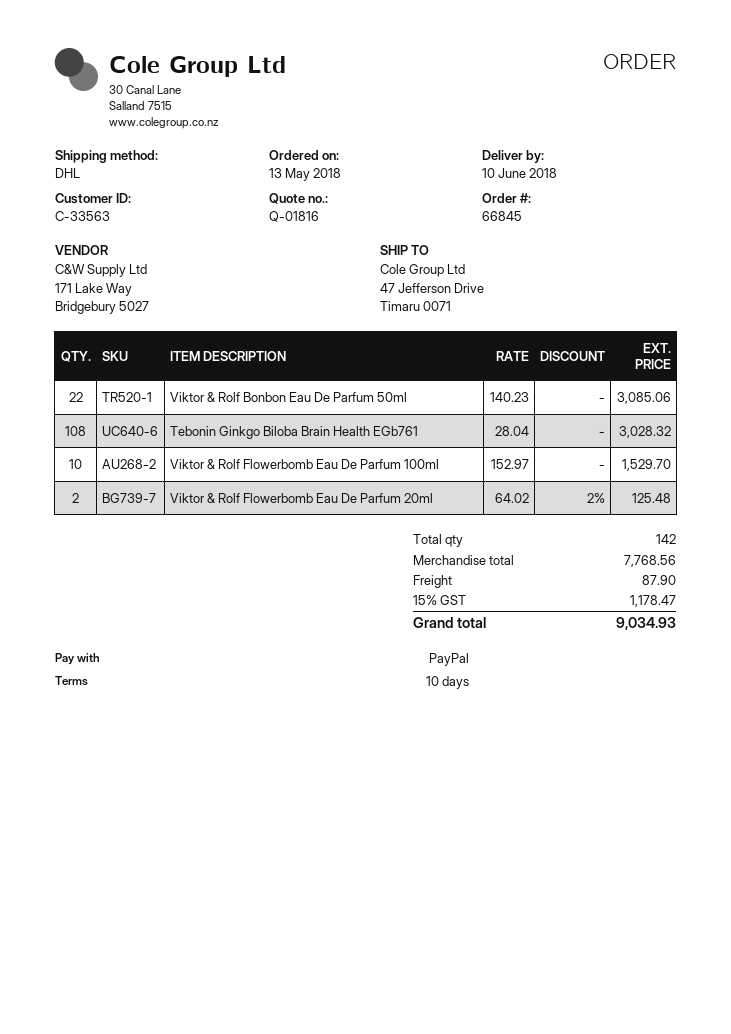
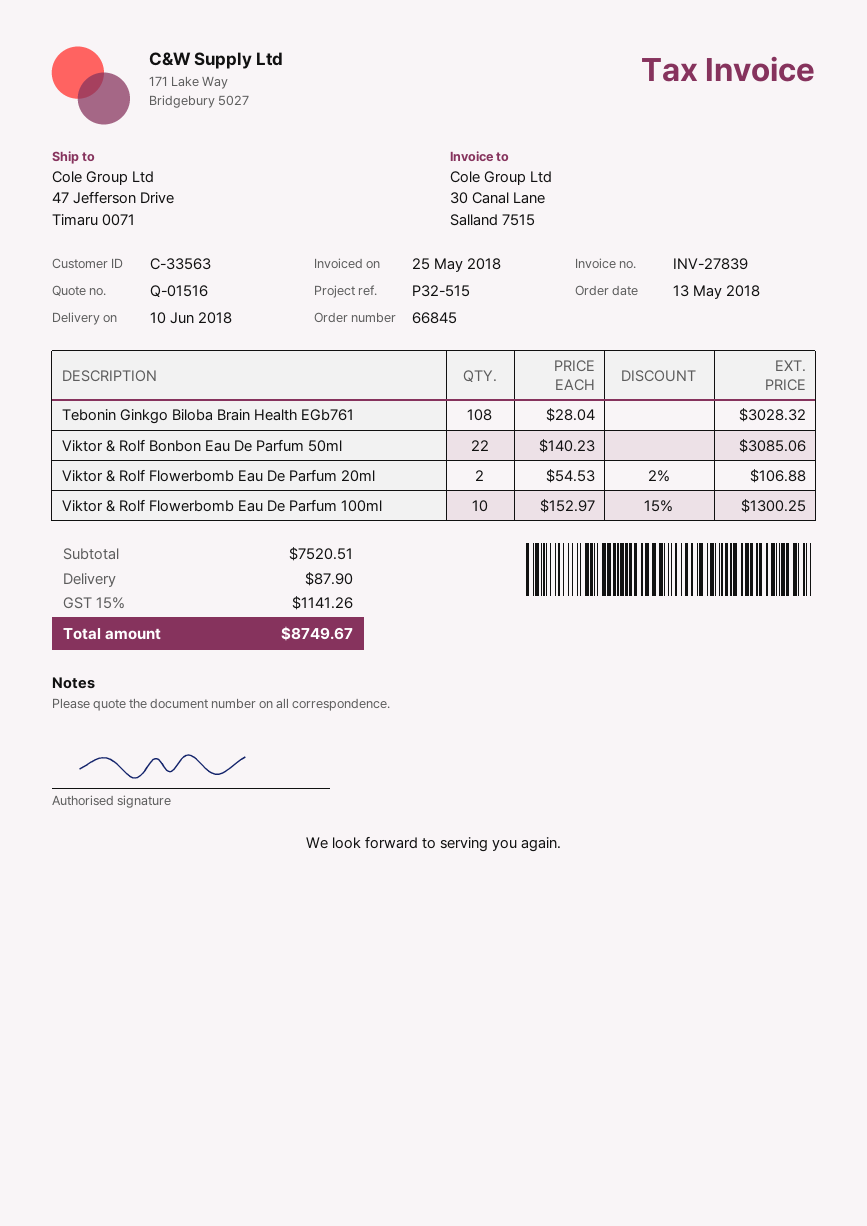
quote number: Q-01816 -> Q-01516
Viktor & Rolf Flowerbomb Eau De Parfum 100ml: 10 x 152.97 = 1529.70 -> 10 x 152.97 - 15% = 1300.25
Viktor & Rolf Flowerbomb Eau De Parfum 20ml: 2 x 64.02 - 2% = 125.48 -> 2 x 54.53 - 2% = 106.88
subtotal: 7768.56 -> 7520.51
tax: 15% = 1178.47 -> 15% = 1141.26
total: 9034.93 -> 8749.67

